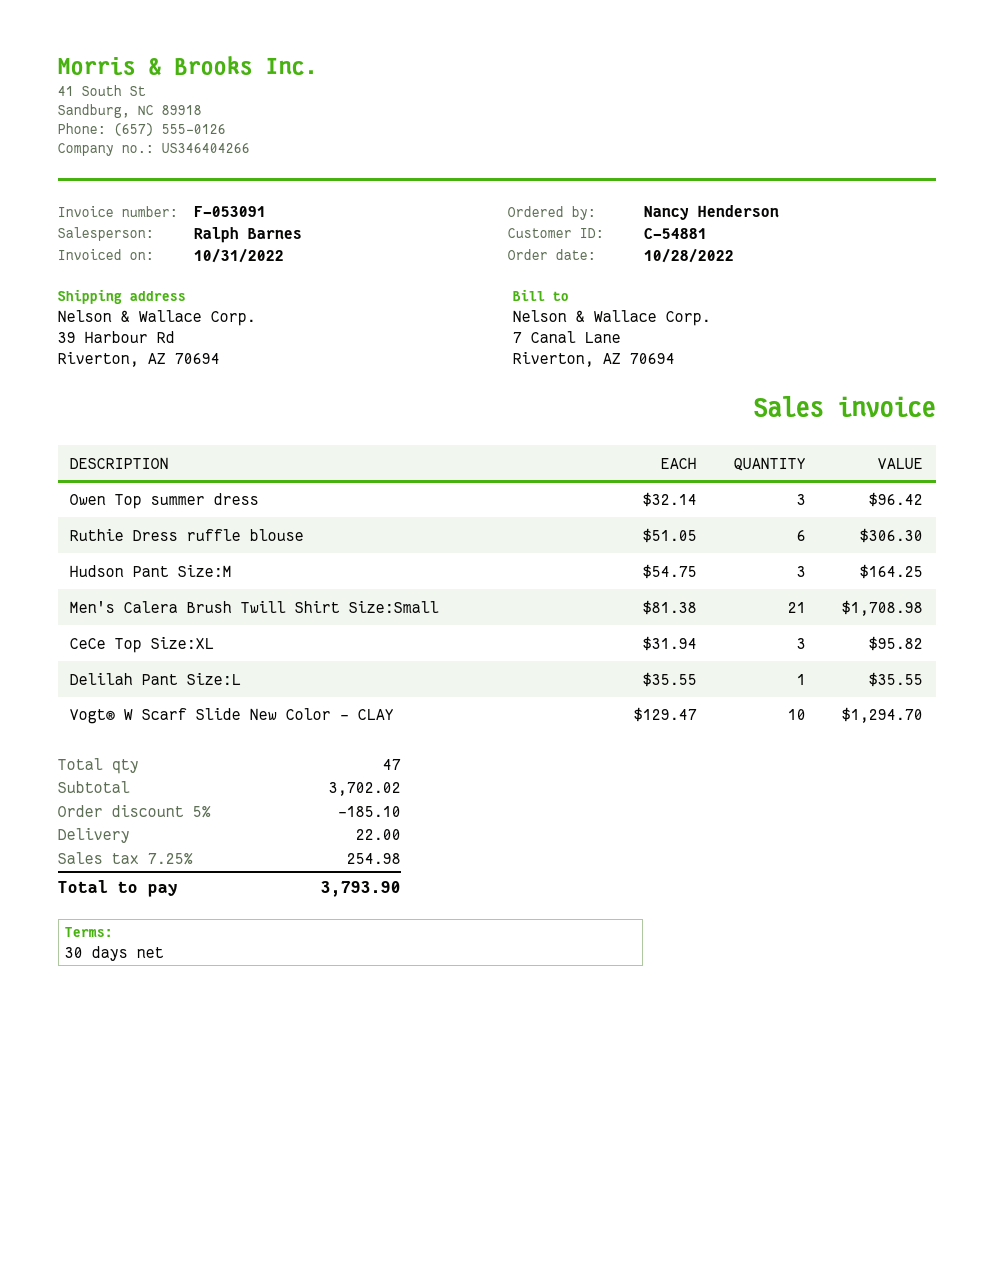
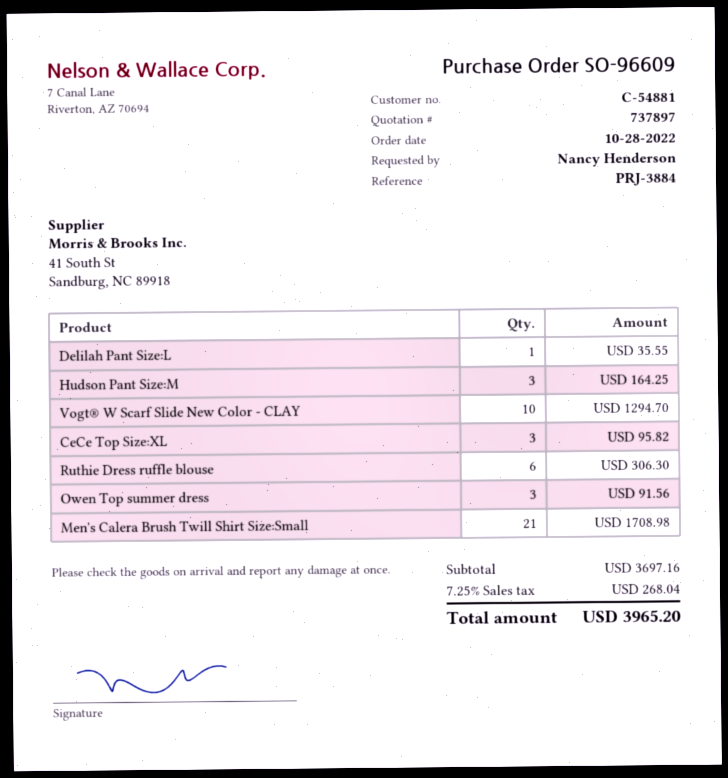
Owen Top summer dress: 3 for 96.42 -> 3 for 91.56
subtotal: 3702.02 -> 3697.16
discount: 5% = 185.10 -> none
shipping: 22.00 -> none
tax: 7.25% = 254.98 -> 7.25% = 268.04
total: 3793.90 -> 3965.20

